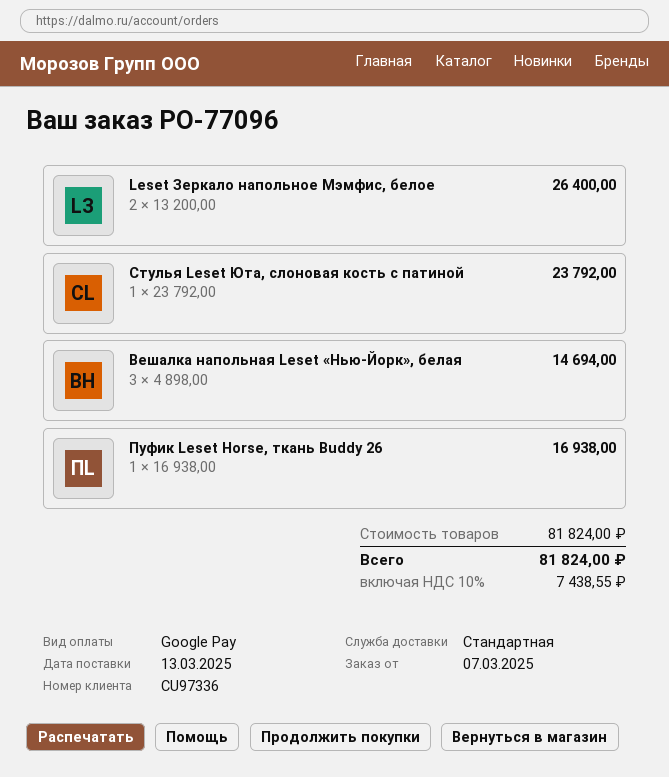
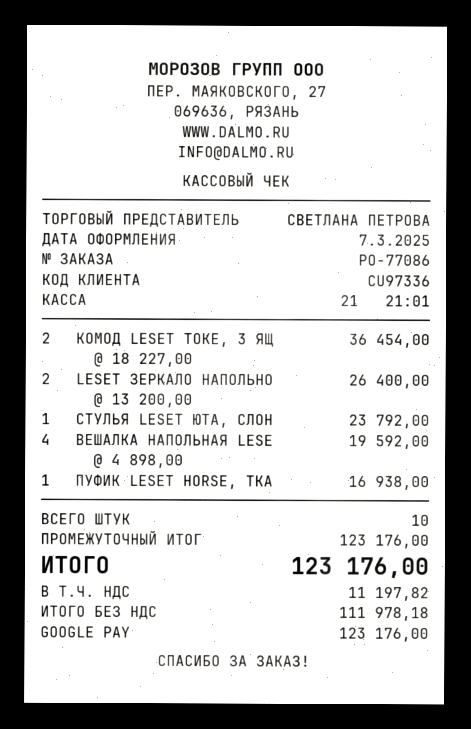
order number: PO-77096 -> PO-77086
Вешалка напольная Leset «Нью-Йорк», белая: 3 x 4898.00 = 14694.00 -> 4 x 4898.00 = 19592.00
КОМОД LESET ТОКЕ, 3 ЯЩ: none -> 2 x 18227.00 = 36454.00
subtotal: 81824.00 -> 123176.00
tax: 7438.55 -> 11197.82
total: 81824.00 -> 123176.00

